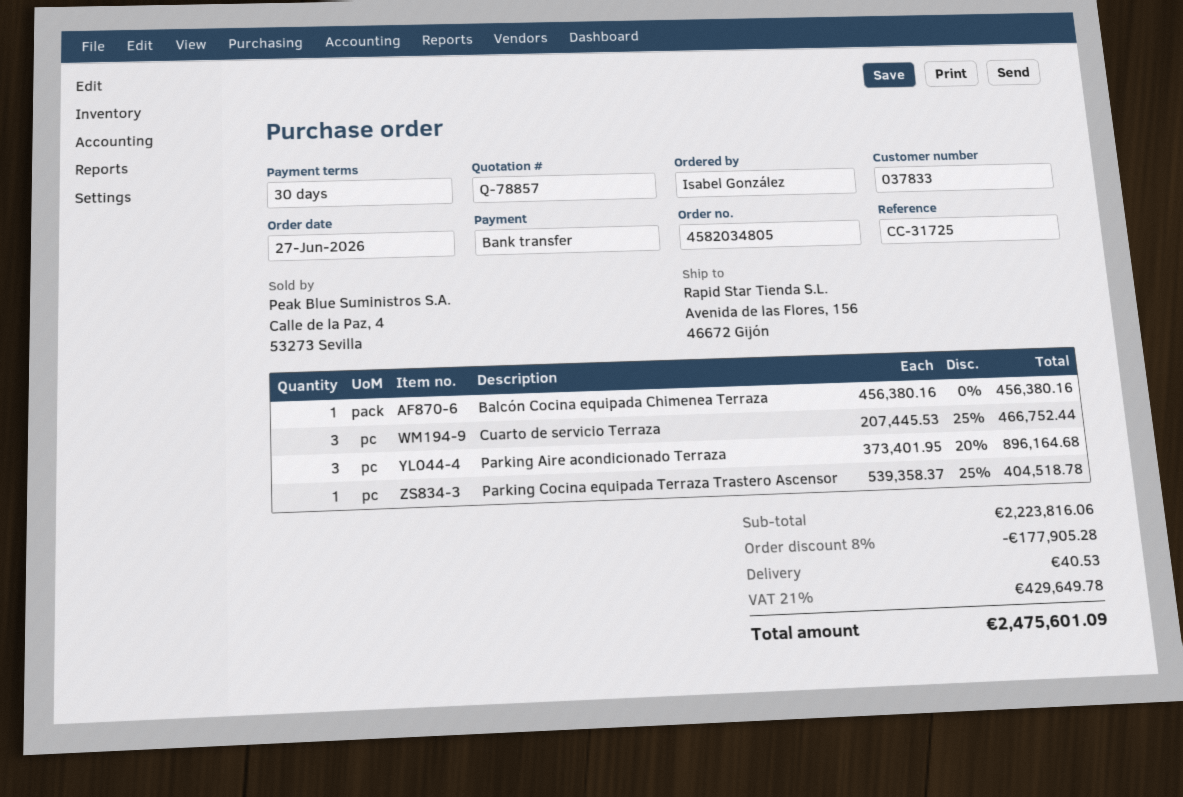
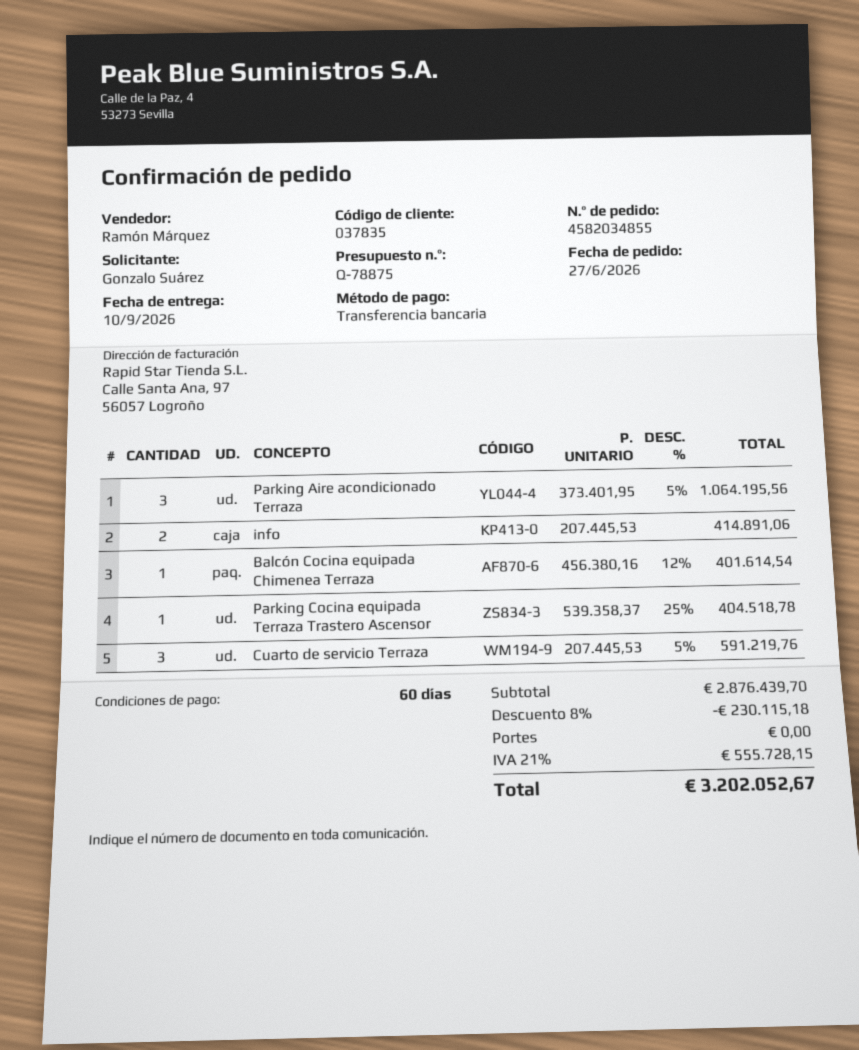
quote number: Q-78857 -> Q-78875
order number: 4582034805 -> 4582034855
payment terms: 30 days -> 60 days
customer number: 037833 -> 037835
ordered by: Isabel González -> Gonzalo Suárez
Balcón Cocina equipada Chimenea Terraza: 1 x 456380.16 = 456380.16 -> 1 x 456380.16 - 12% = 401614.54
Cuarto de servicio Terraza: 3 x 207445.53 - 25% = 466752.44 -> 3 x 207445.53 - 5% = 591219.76
Parking Aire acondicionado Terraza: 3 x 373401.95 - 20% = 896164.68 -> 3 x 373401.95 - 5% = 1064195.56
info: none -> 2 x 207445.53 = 414891.06
subtotal: 2223816.06 -> 2876439.70
discount: 8% = 177905.28 -> 8% = 230115.18
shipping: 40.53 -> 0.00
tax: 21% = 429649.78 -> 21% = 555728.15
total: 2475601.09 -> 3202052.67

